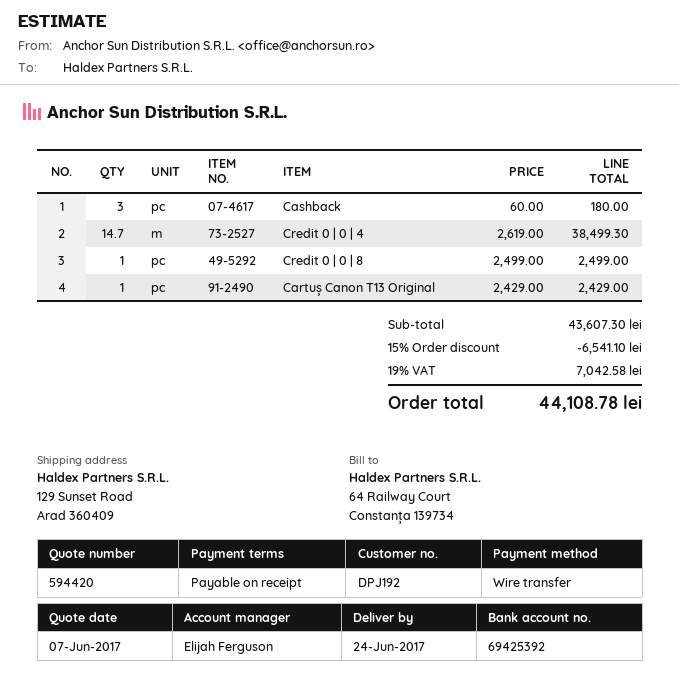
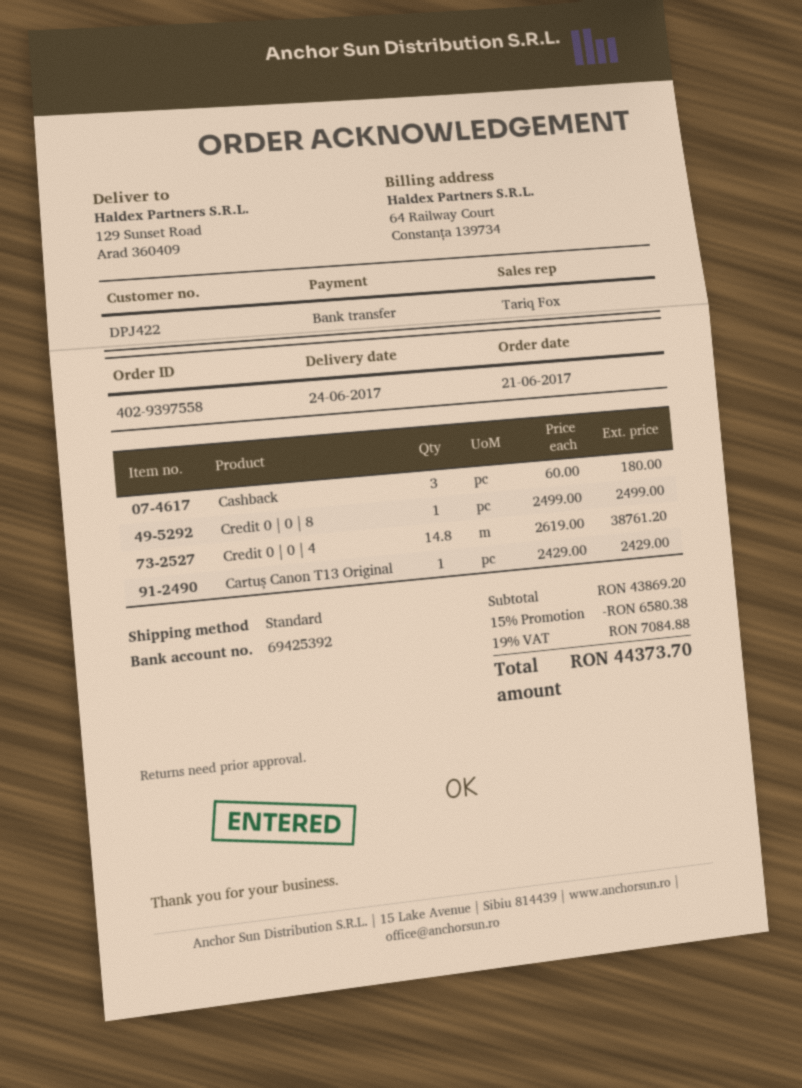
customer number: DPJ192 -> DPJ422
sales rep: Elijah Ferguson -> Tariq Fox
Credit 0 | 0 | 4: 14.7 x 2619.00 = 38499.30 -> 14.8 x 2619.00 = 38761.20
subtotal: 43607.30 -> 43869.20
discount: 15% = 6541.10 -> 15% = 6580.38
tax: 19% = 7042.58 -> 19% = 7084.88
total: 44108.78 -> 44373.70

